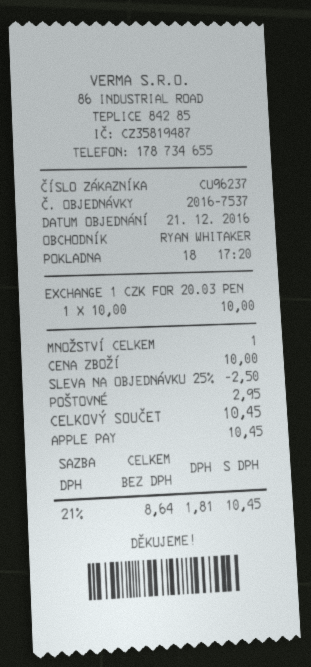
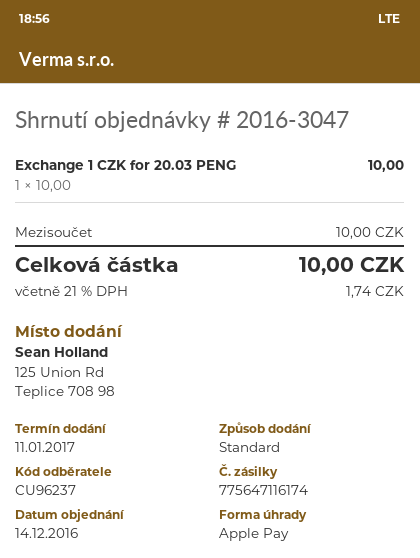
order number: 2016-7537 -> 2016-3047
order date: 2016-12-21 -> 2016-12-14
discount: 25% = 2.50 -> none
shipping: 2.95 -> none
tax: 21% = 1.81 -> 21% = 1.74
total: 10.45 -> 10.00

